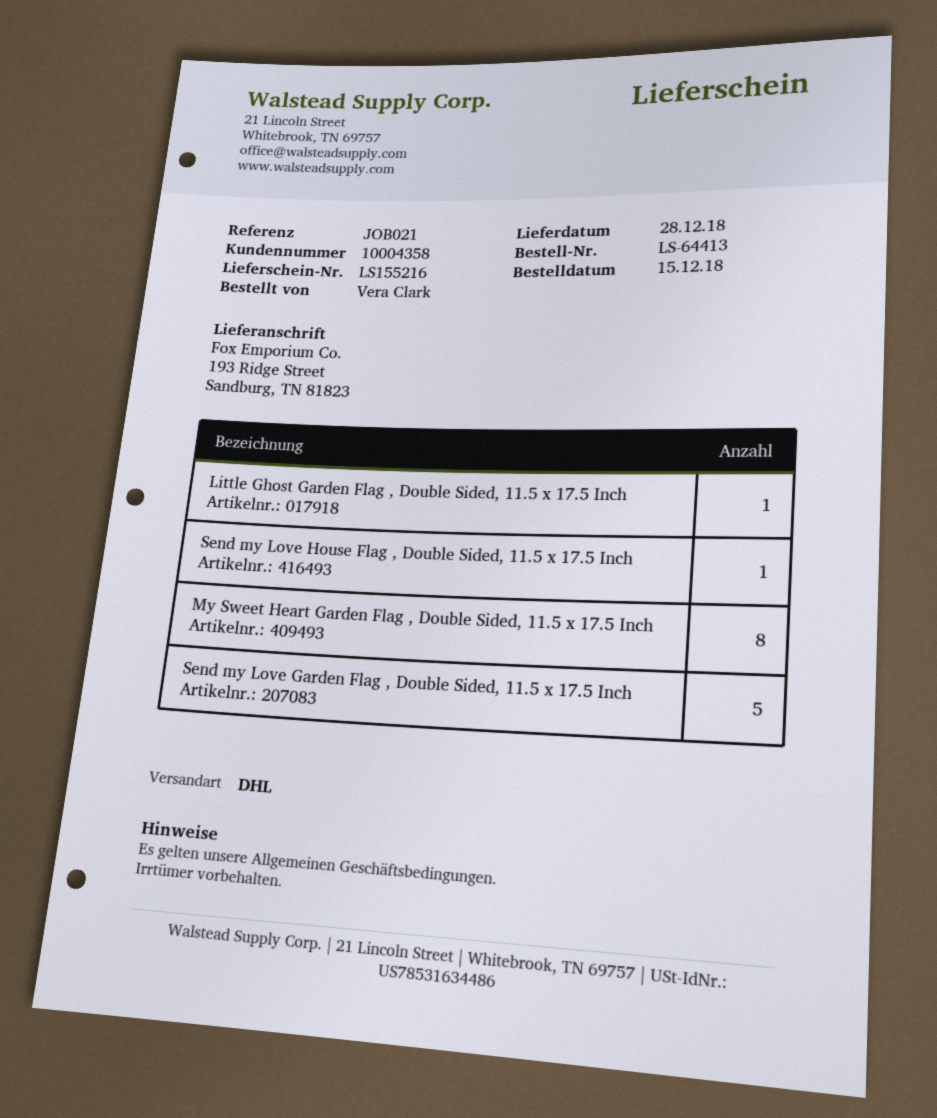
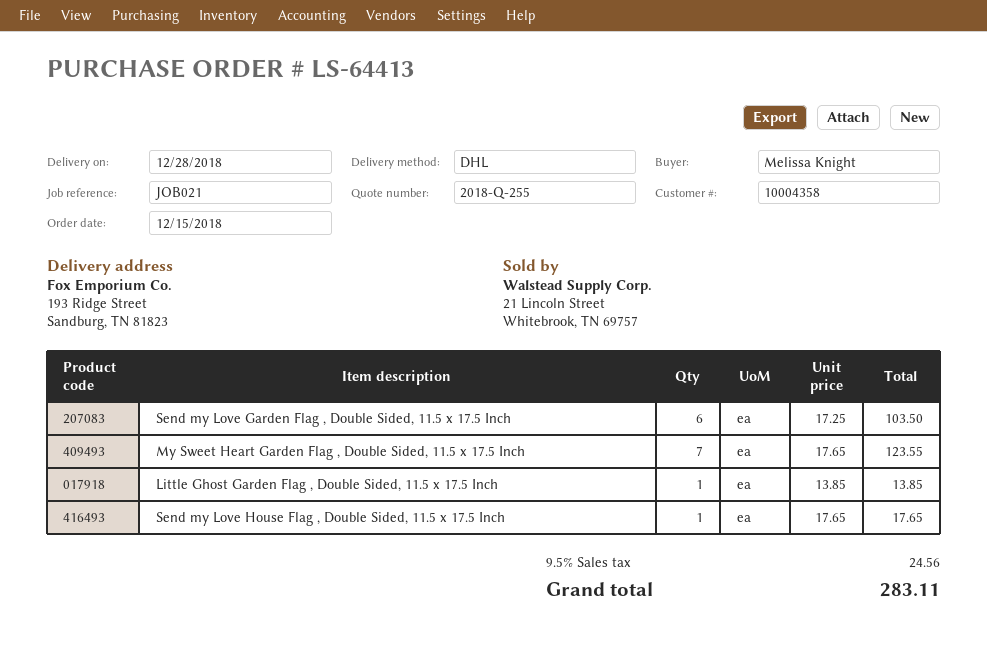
ordered by: Vera Clark -> Melissa Knight
My Sweet Heart Garden Flag , Double Sided, 11.5 x 17.5 Inch: 8 -> 7
Send my Love Garden Flag , Double Sided, 11.5 x 17.5 Inch: 5 -> 6

